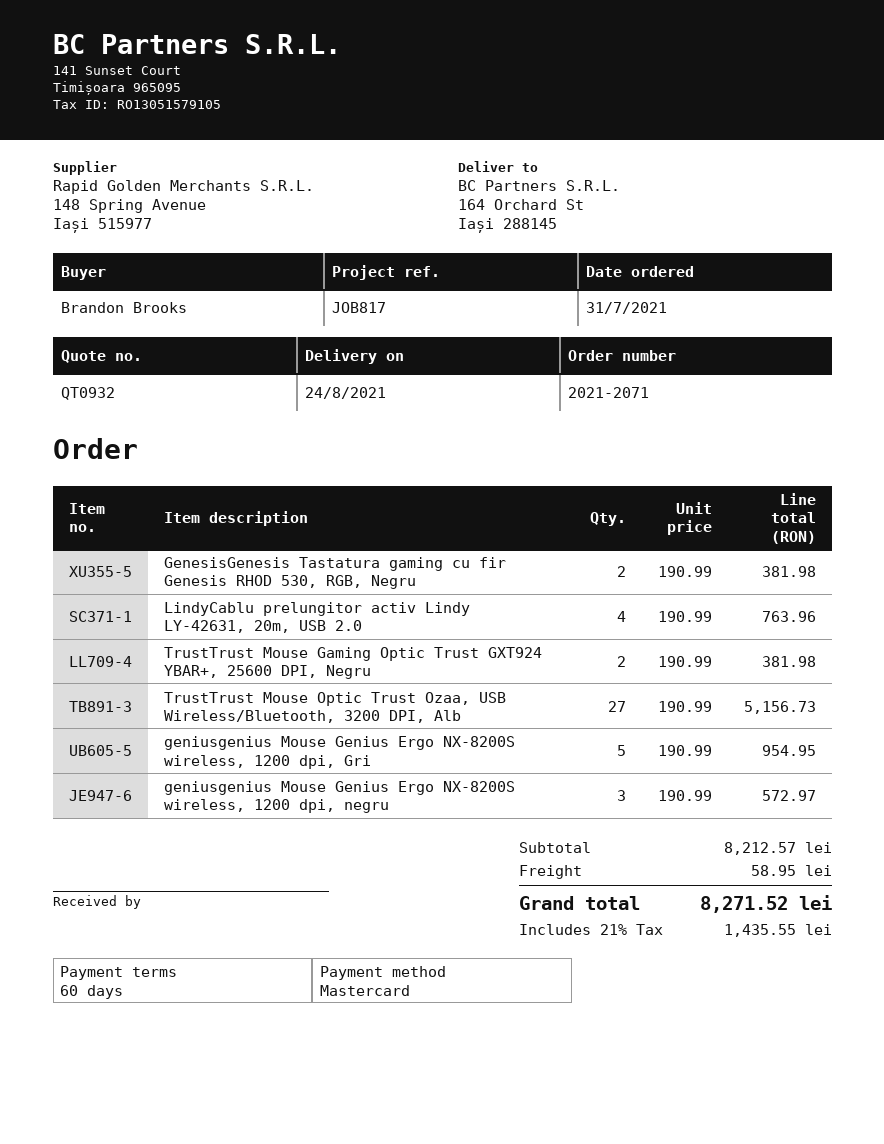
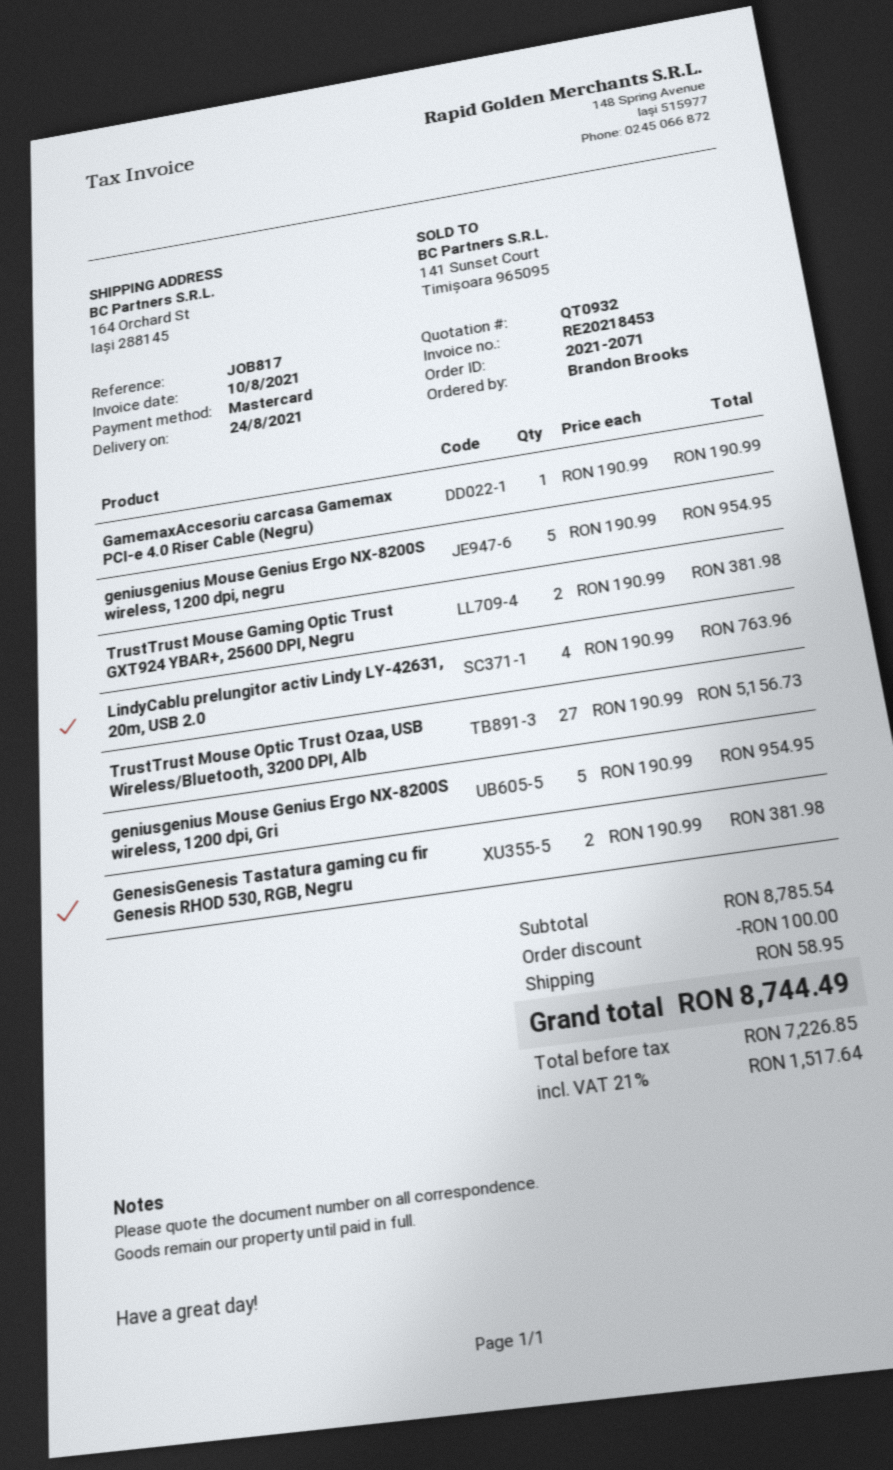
geniusgenius Mouse Genius Ergo NX-8200S wireless, 1200 dpi, negru: 3 x 190.99 = 572.97 -> 5 x 190.99 = 954.95
GamemaxAccesoriu carcasa Gamemax PCI-e 4.0 Riser Cable (Negru): none -> 1 x 190.99 = 190.99
subtotal: 8212.57 -> 8785.54
discount: none -> 100.00
tax: 21% = 1435.55 -> 21% = 1517.64
total: 8271.52 -> 8744.49

